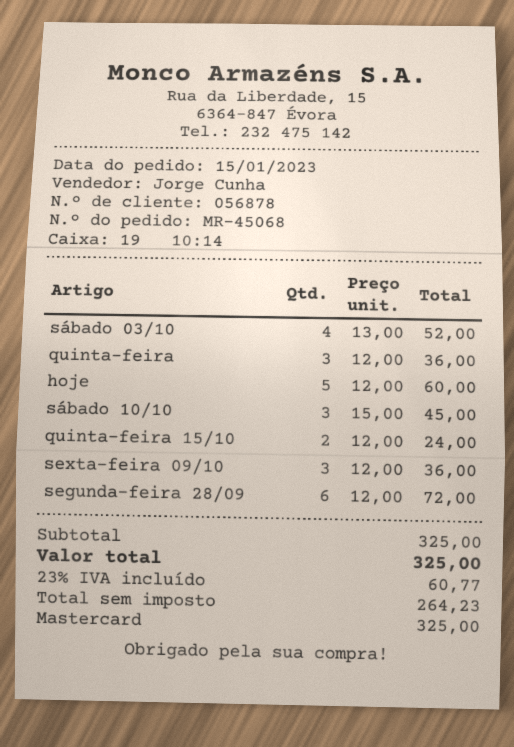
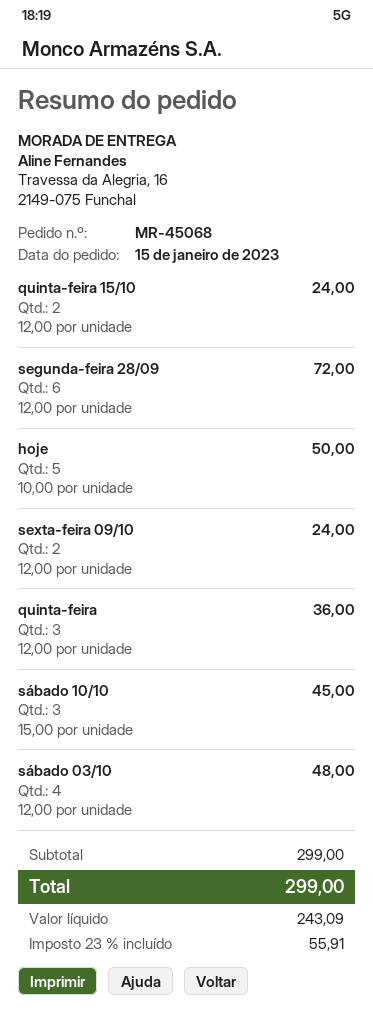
sábado 03/10: 4 x 13.00 = 52.00 -> 4 x 12.00 = 48.00
hoje: 5 x 12.00 = 60.00 -> 5 x 10.00 = 50.00
sexta-feira 09/10: 3 x 12.00 = 36.00 -> 2 x 12.00 = 24.00
subtotal: 325.00 -> 299.00
net: 264.23 -> 243.09
tax: 23% = 60.77 -> 23% = 55.91
total: 325.00 -> 299.00

